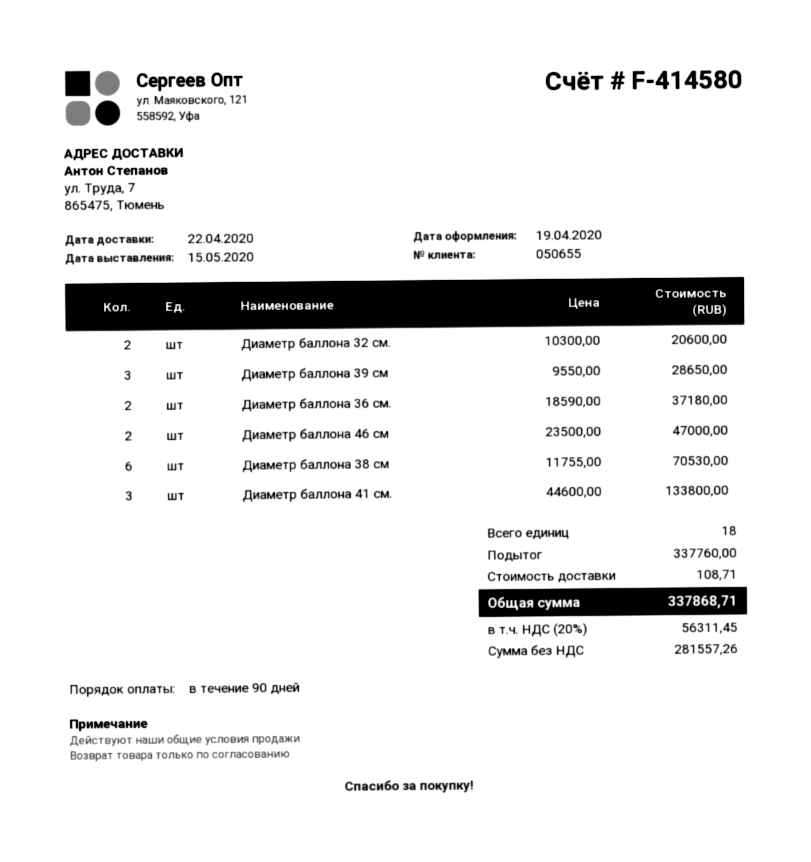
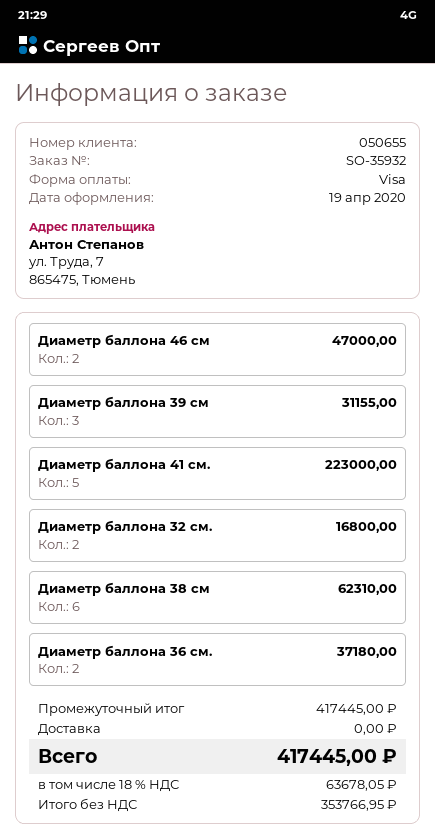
Диаметр баллона 32 см.: 2 for 20600.00 -> 2 for 16800.00
Диаметр баллона 39 см: 3 for 28650.00 -> 3 for 31155.00
Диаметр баллона 38 см: 6 for 70530.00 -> 6 for 62310.00
Диаметр баллона 41 см.: 3 for 133800.00 -> 5 for 223000.00
subtotal: 337760.00 -> 417445.00
shipping: 108.71 -> 0.00
net: 281557.26 -> 353766.95
tax: 20% = 56311.45 -> 18% = 63678.05
total: 337868.71 -> 417445.00

